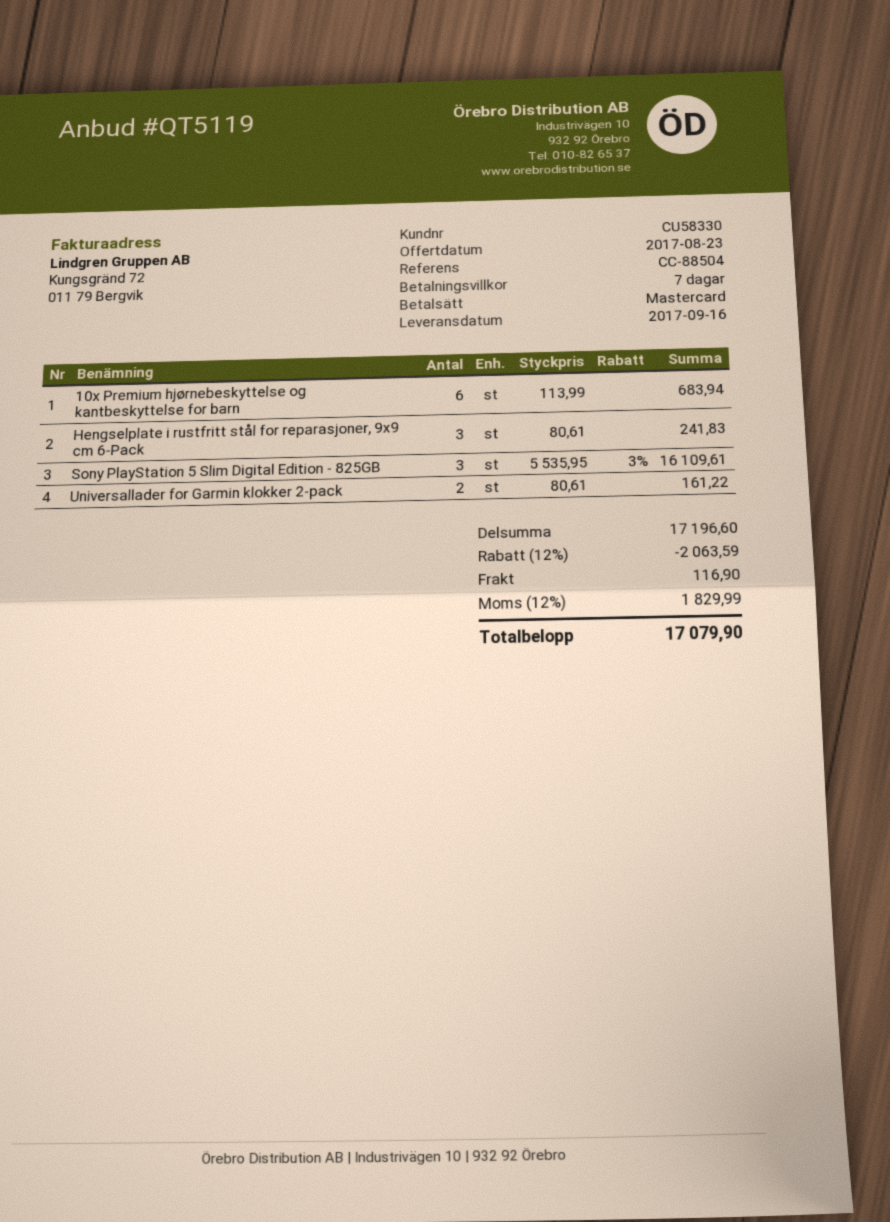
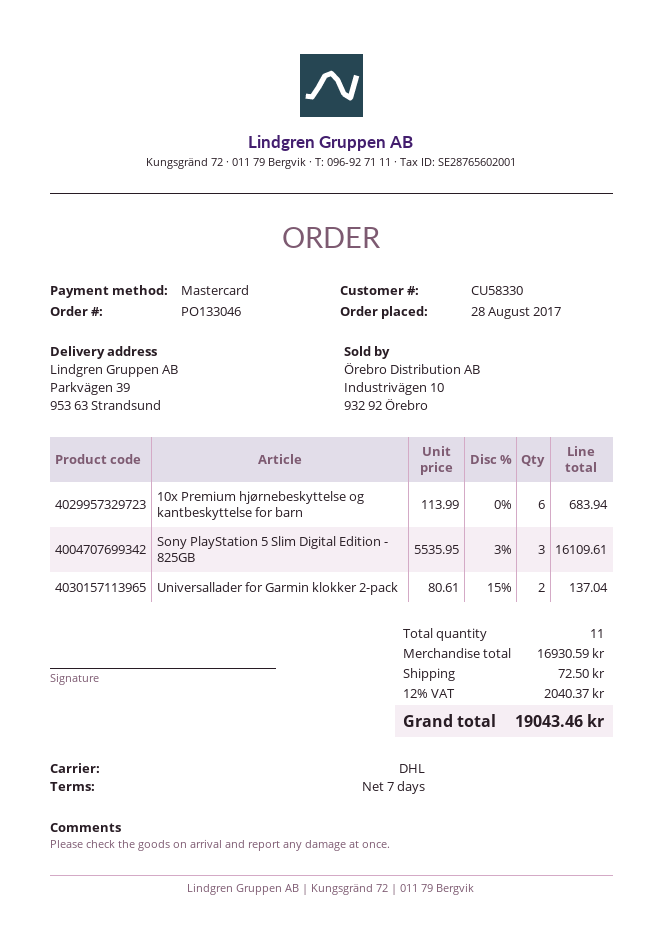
Hengselplate i rustfritt stål for reparasjoner, 9x9 cm 6-Pack: 3 x 80.61 = 241.83 -> none
Universallader for Garmin klokker 2-pack: 2 x 80.61 = 161.22 -> 2 x 80.61 - 15% = 137.04
subtotal: 17196.60 -> 16930.59
discount: 12% = 2063.59 -> none
shipping: 116.90 -> 72.50
tax: 12% = 1829.99 -> 12% = 2040.37
total: 17079.90 -> 19043.46

